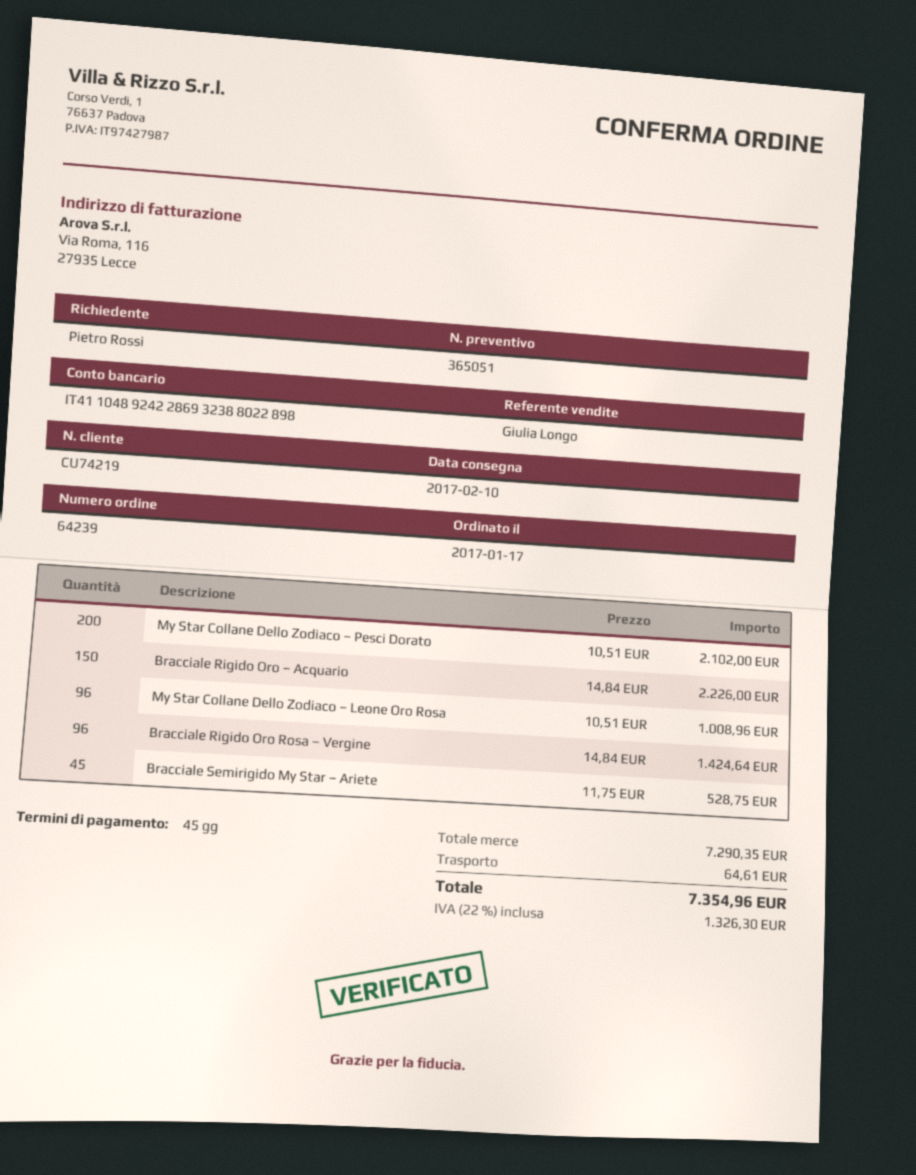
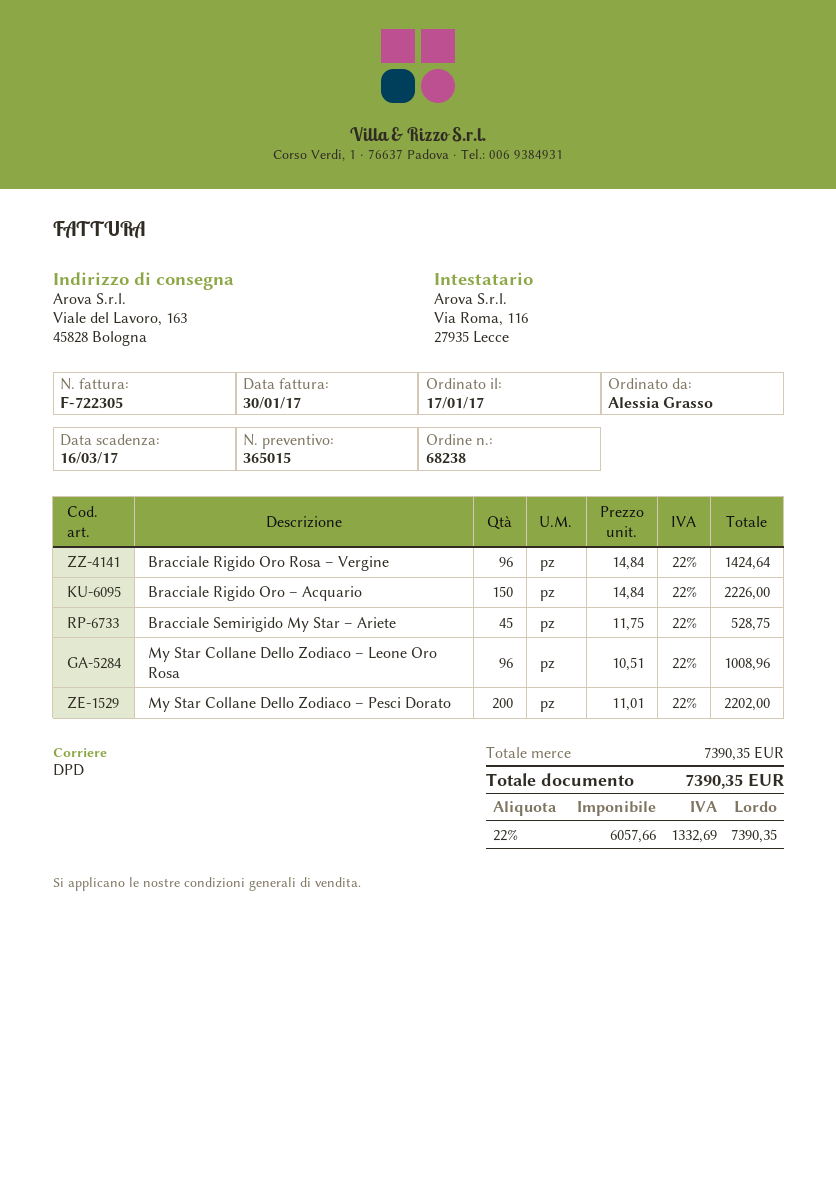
quote number: 365051 -> 365015
order number: 64239 -> 68238
ordered by: Pietro Rossi -> Alessia Grasso
My Star Collane Dello Zodiaco – Pesci Dorato: 200 x 10.51 = 2102.00 -> 200 x 11.01 = 2202.00
subtotal: 7290.35 -> 7390.35
shipping: 64.61 -> none
tax: 22% = 1326.30 -> 22% = 1332.69
total: 7354.96 -> 7390.35

